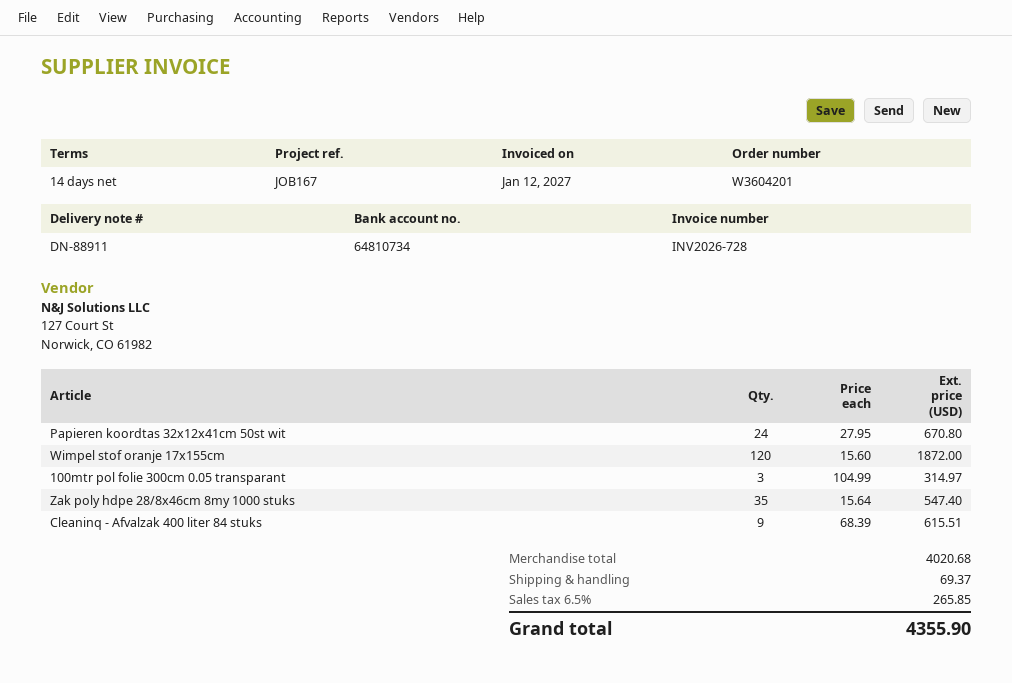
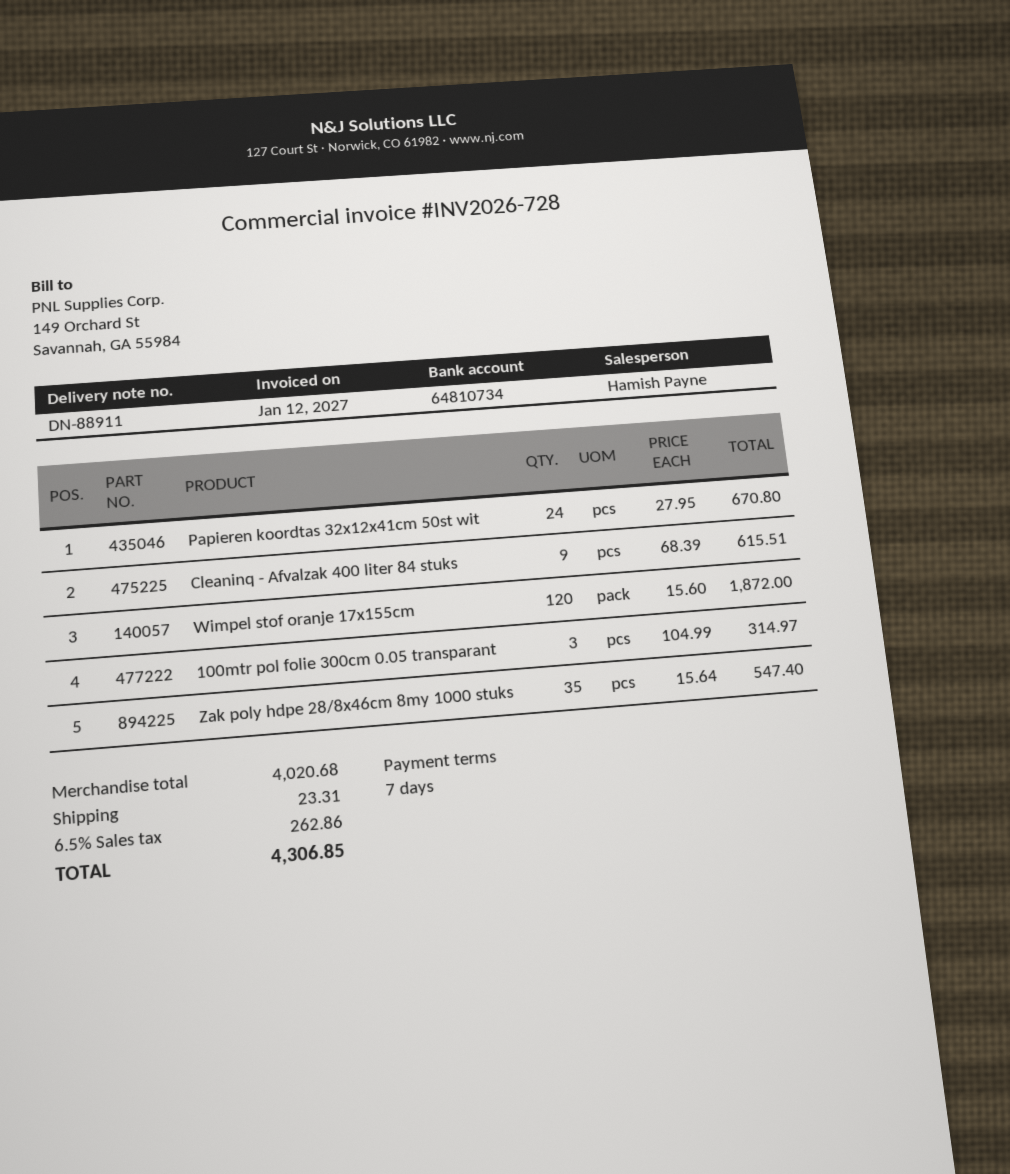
payment terms: 14 days -> 7 days
shipping: 69.37 -> 23.31
tax: 6.5% = 265.85 -> 6.5% = 262.86
total: 4355.90 -> 4306.85

